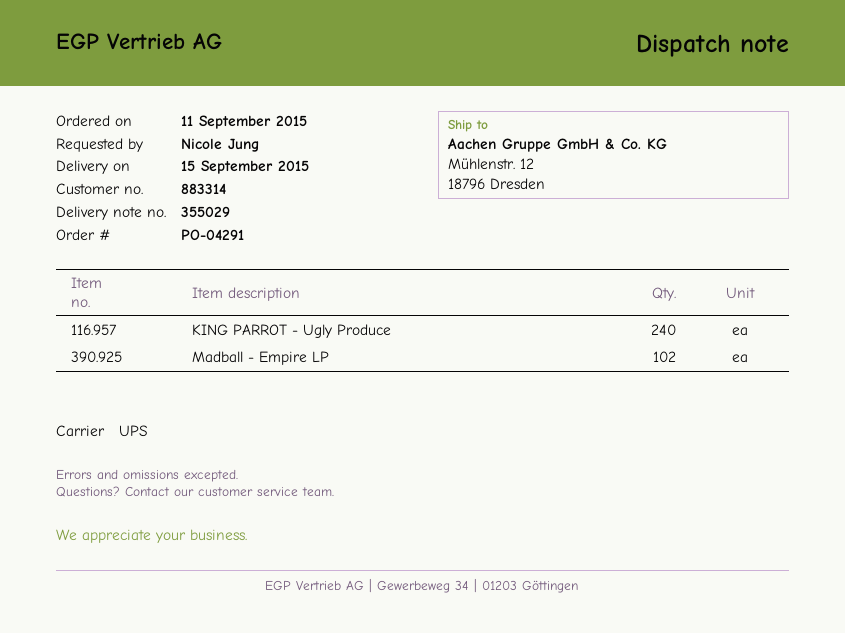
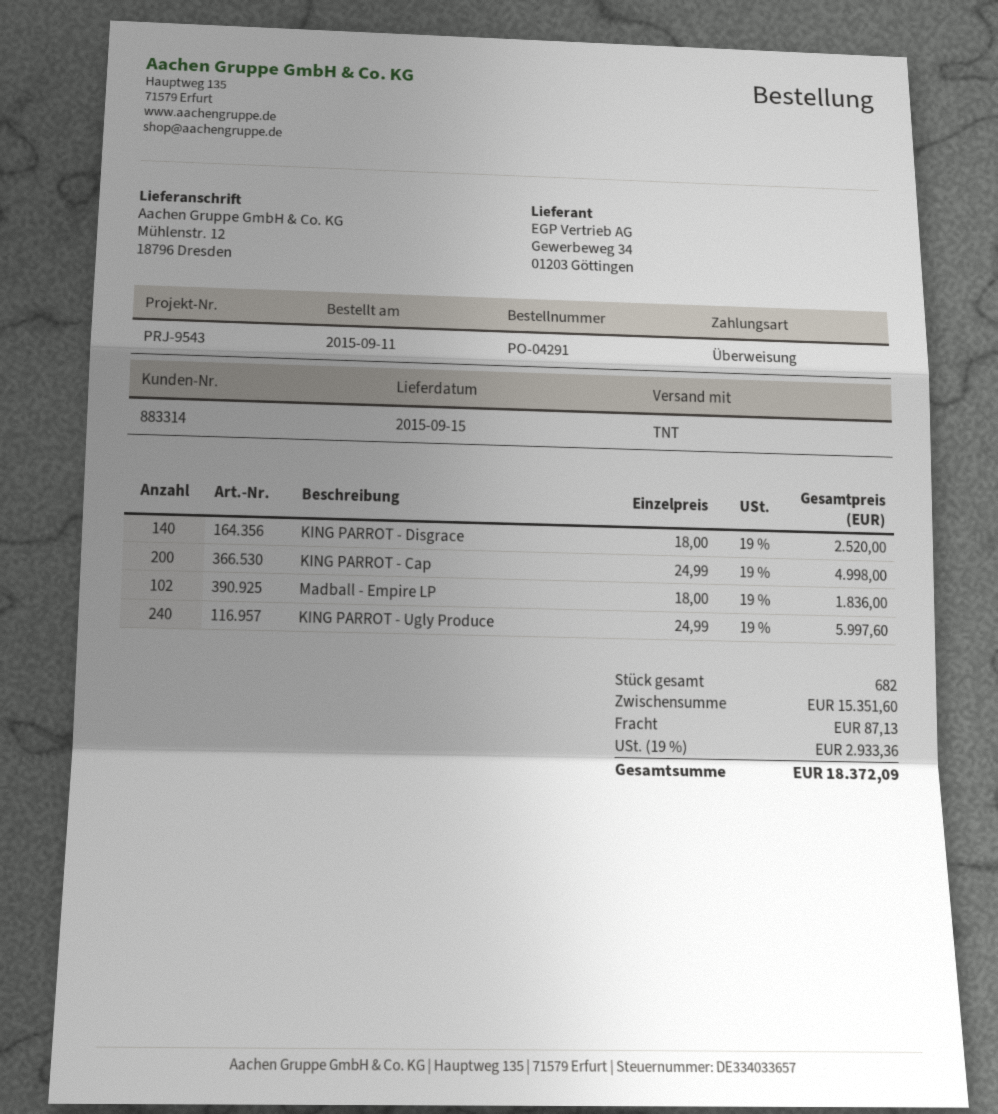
shipping method: UPS -> TNT
KING PARROT - Disgrace: none -> 140
KING PARROT - Cap: none -> 200

